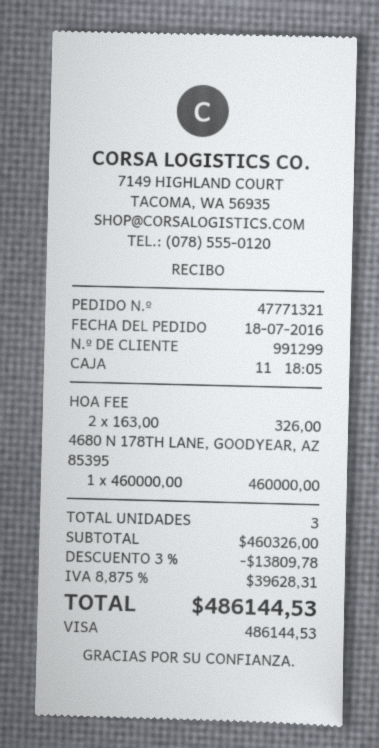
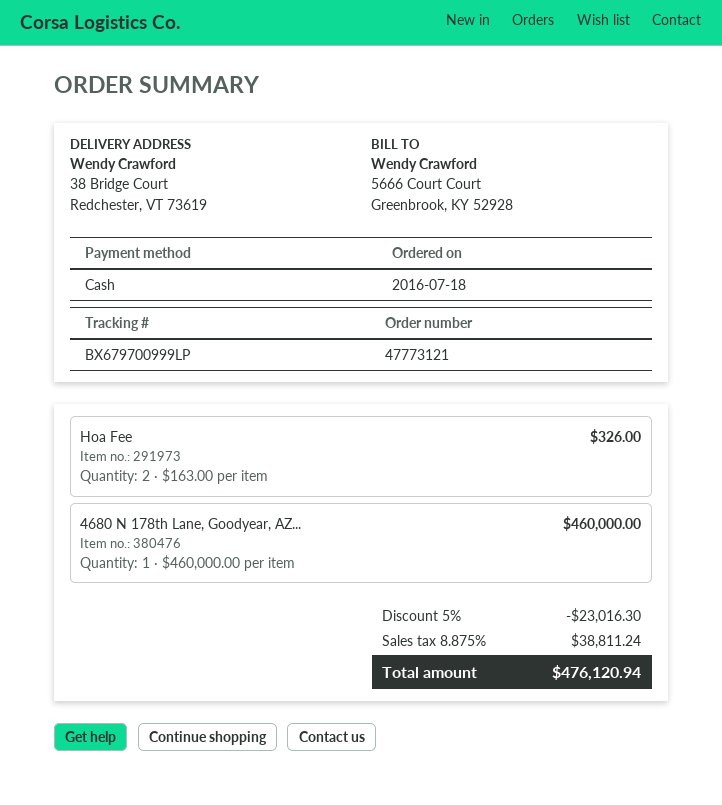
order number: 47771321 -> 47773121
payment method: Visa -> cash
discount: 3% = 13809.78 -> 5% = 23016.30
tax: 8.875% = 39628.31 -> 8.875% = 38811.24
total: 486144.53 -> 476120.94

